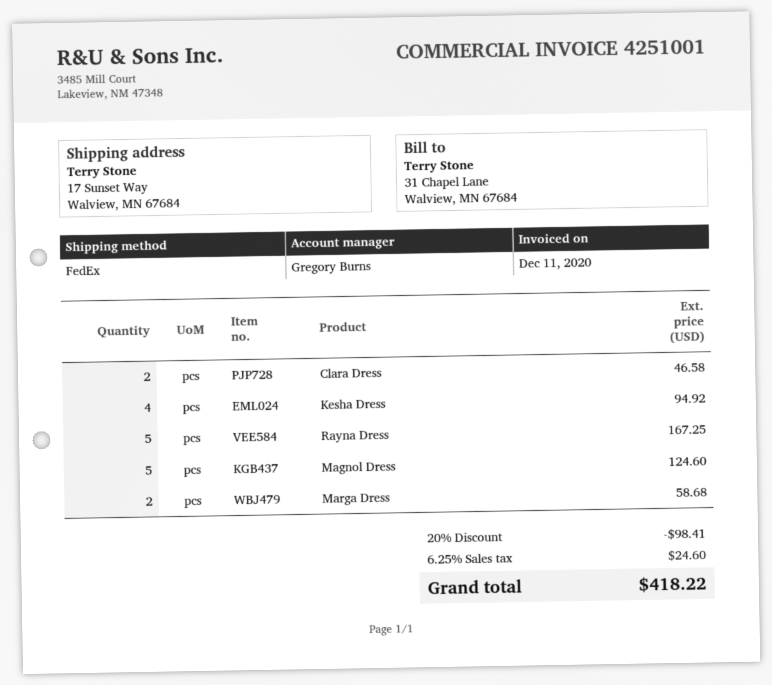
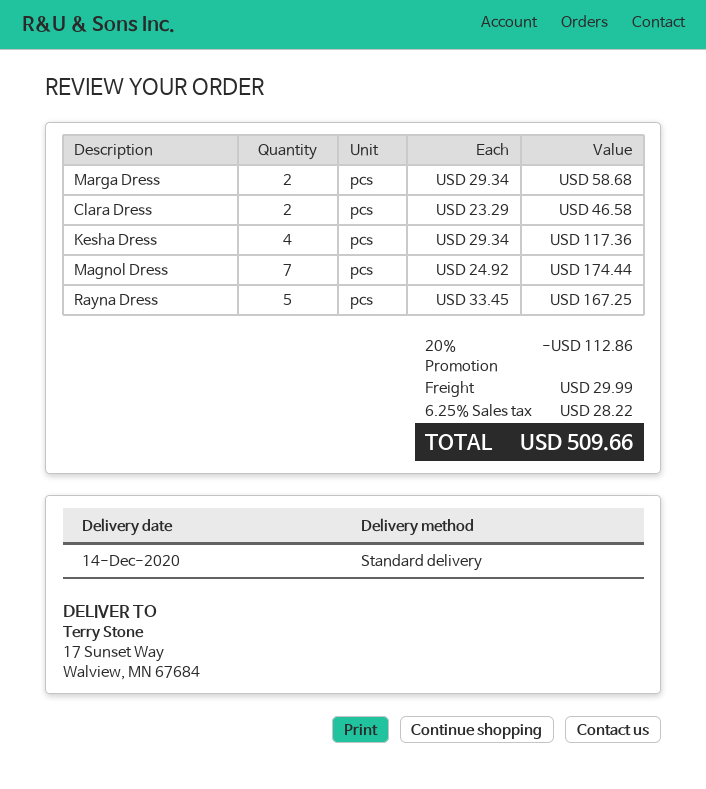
shipping method: FedEx -> standard
Kesha Dress: 4 for 94.92 -> 4 for 117.36
Magnol Dress: 5 for 124.60 -> 7 for 174.44
discount: 20% = 98.41 -> 20% = 112.86
shipping: none -> 29.99
tax: 6.25% = 24.60 -> 6.25% = 28.22
total: 418.22 -> 509.66

